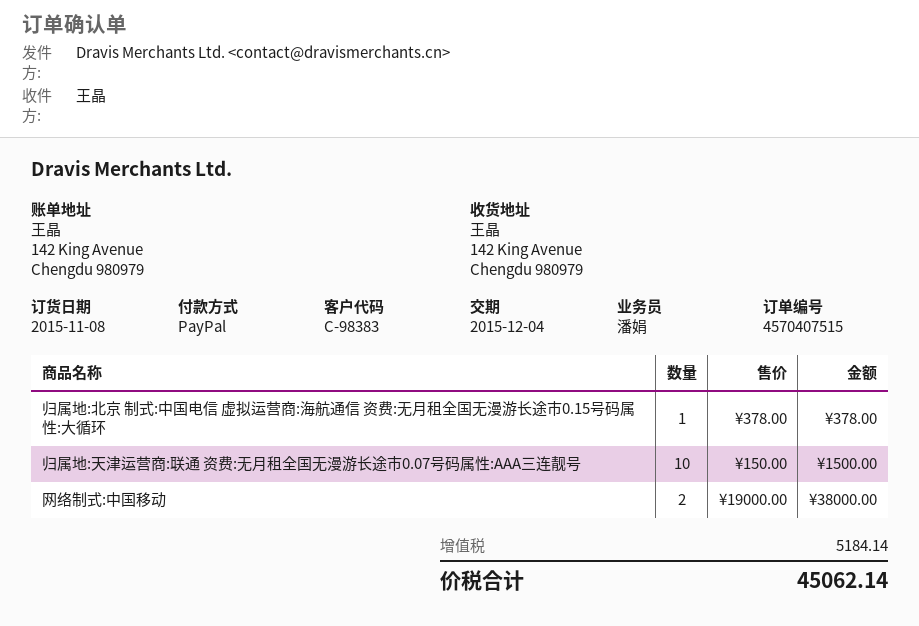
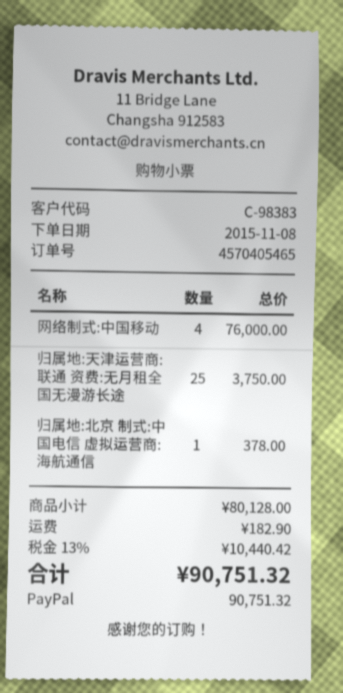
order number: 4570407515 -> 4570405465
归属地:天津运营商:联通 资费:无月租全国无漫游长途市0.07号码属性:AAA三连靓号: 10 for 1500.00 -> 25 for 3750.00
网络制式:中国移动: 2 for 38000.00 -> 4 for 76000.00
shipping: none -> 182.90
tax: 5184.14 -> 10440.42
total: 45062.14 -> 90751.32

